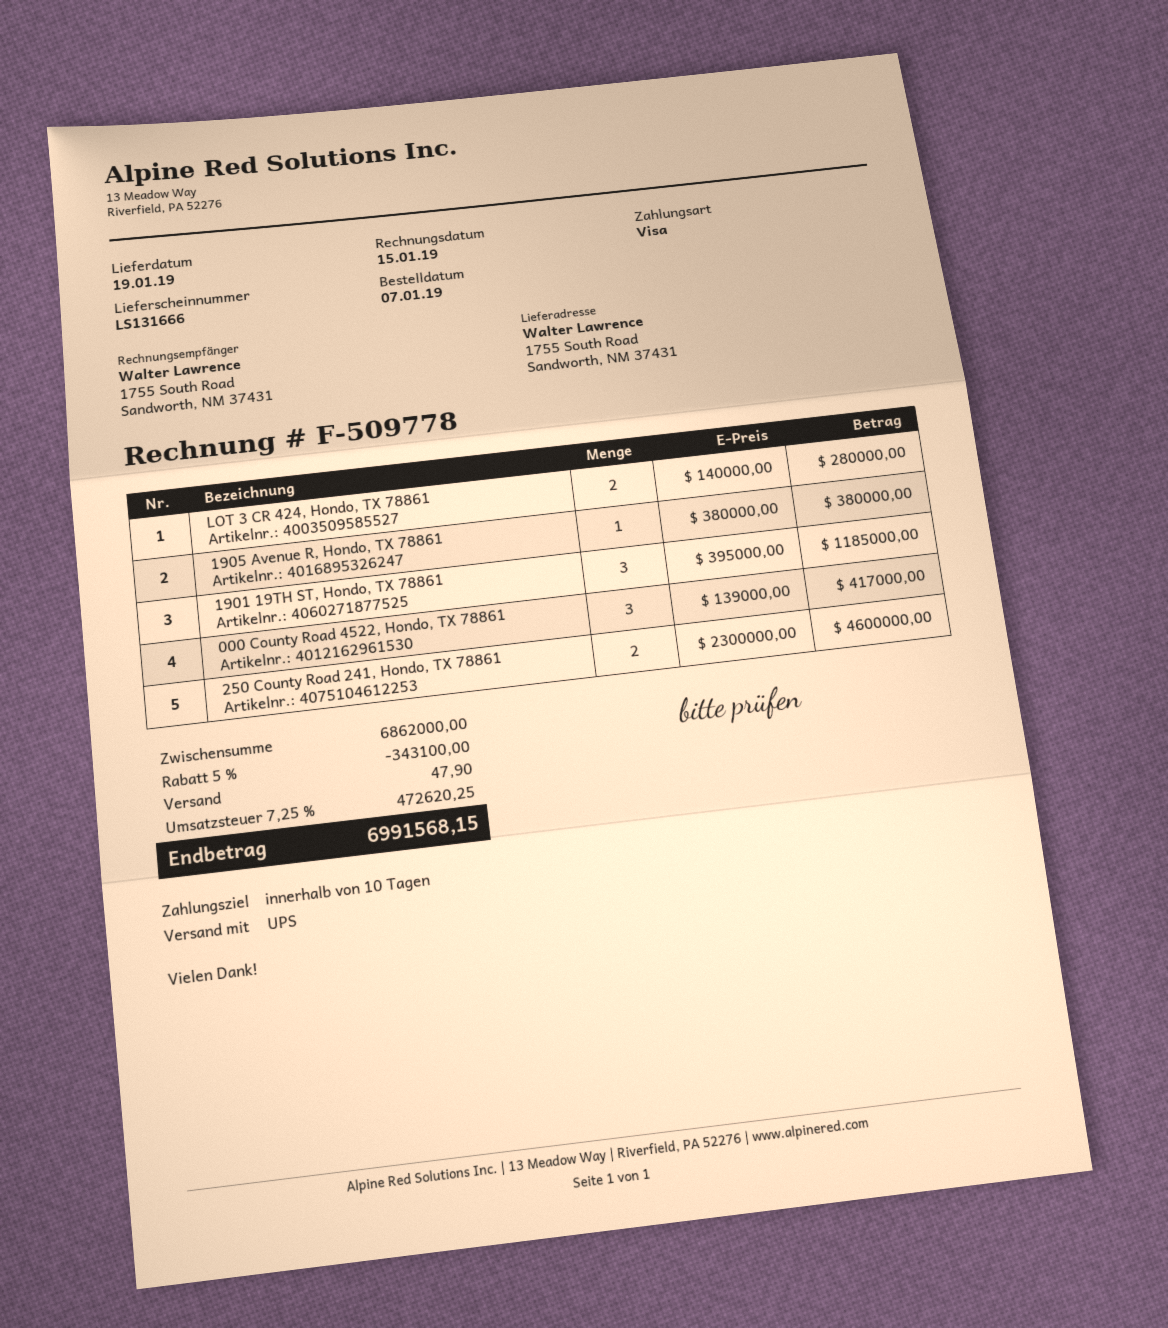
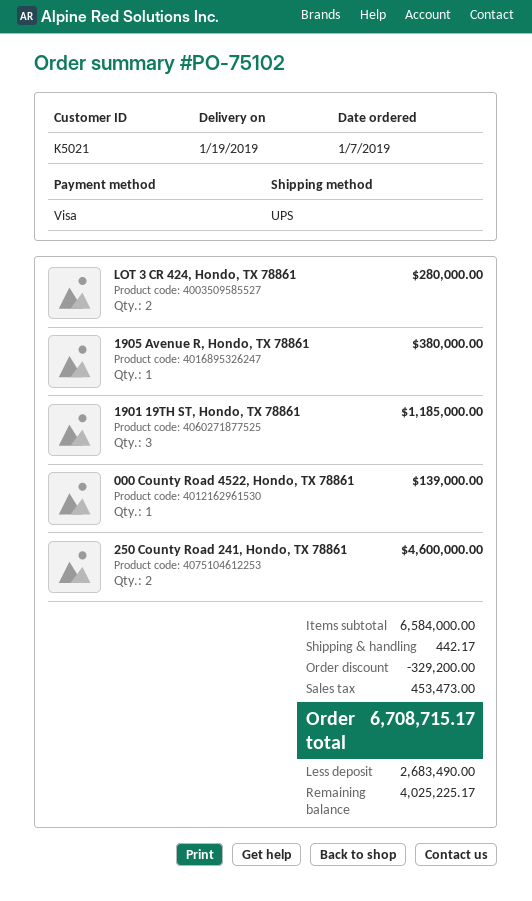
000 County Road 4522, Hondo, TX 78861: 3 for 417000.00 -> 1 for 139000.00
subtotal: 6862000.00 -> 6584000.00
discount: 343100.00 -> 329200.00
shipping: 47.90 -> 442.17
tax: 472620.25 -> 453473.00
total: 6991568.15 -> 6708715.17

